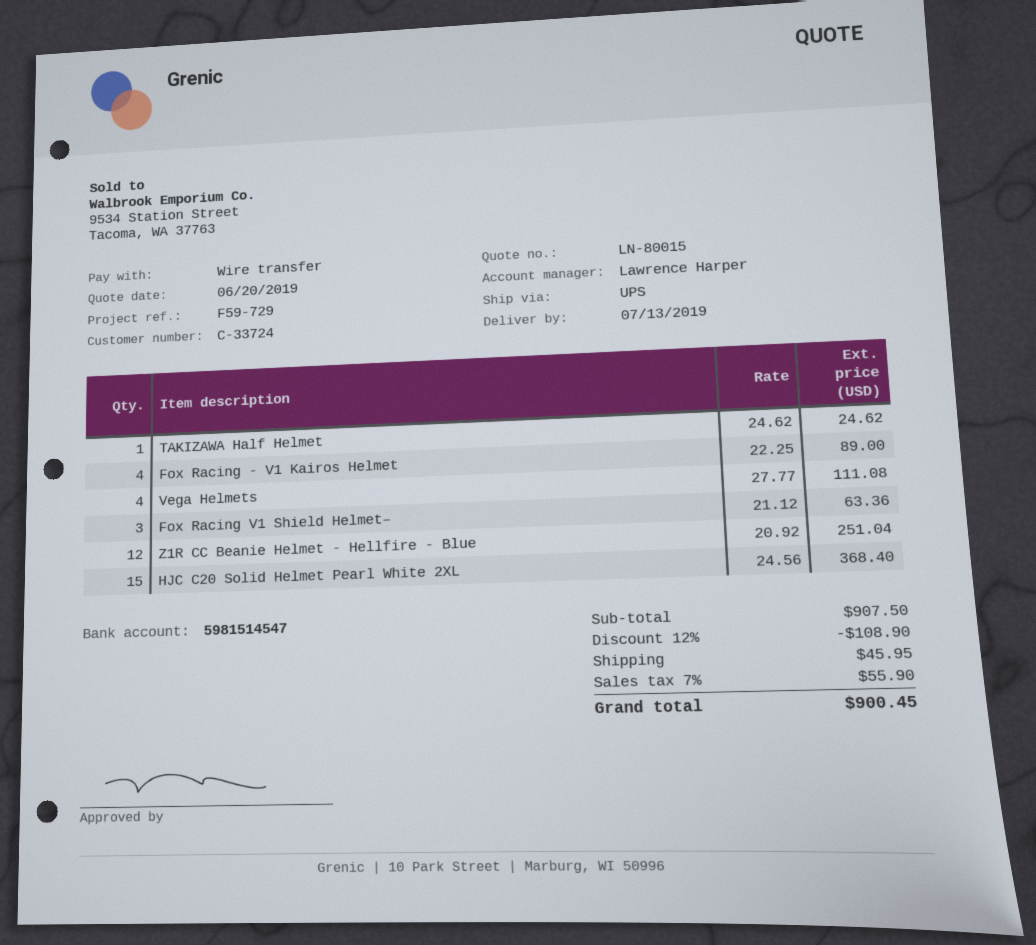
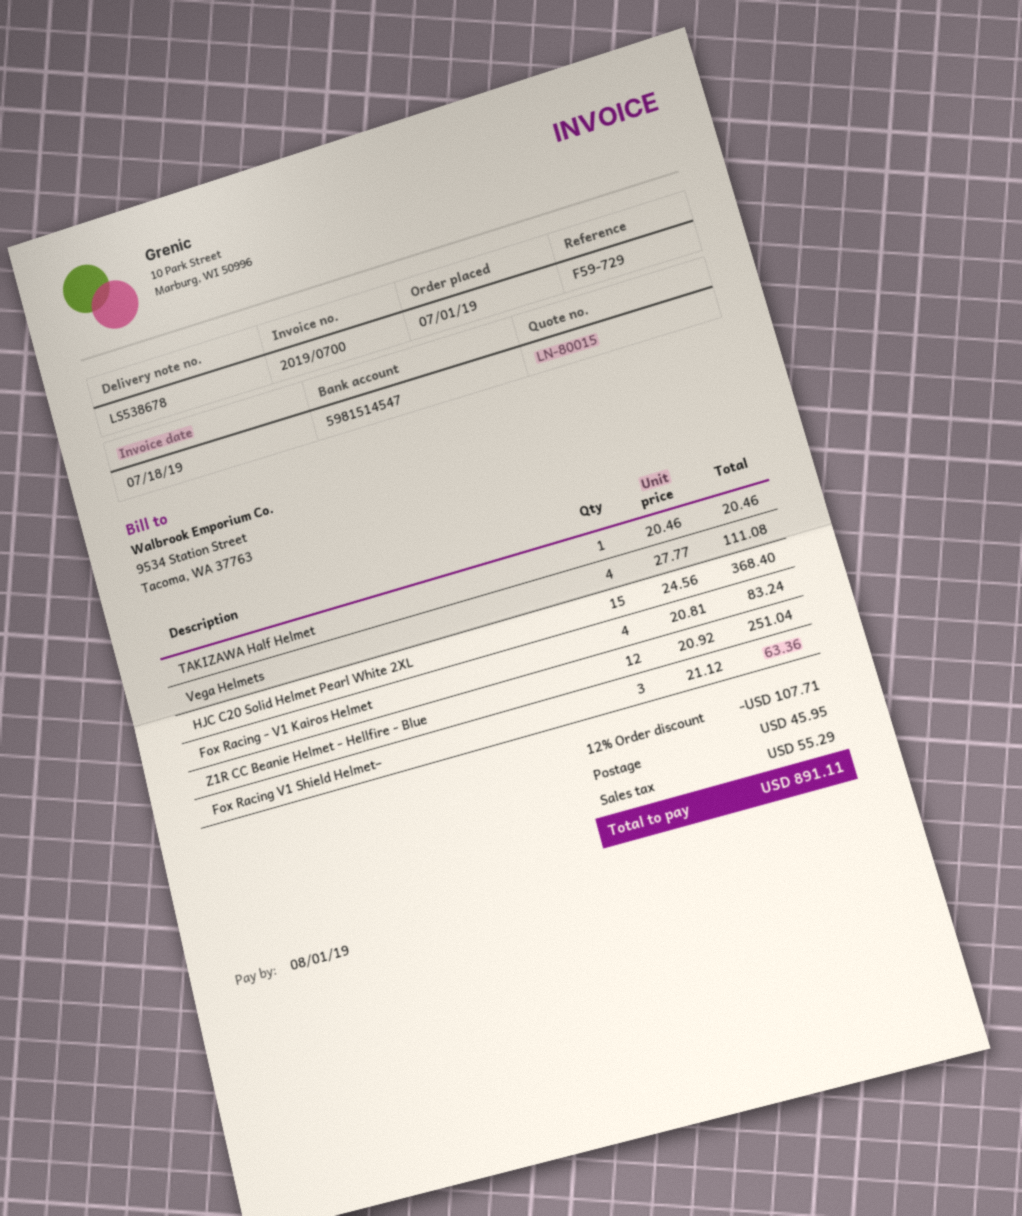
TAKIZAWA Half Helmet: 1 x 24.62 = 24.62 -> 1 x 20.46 = 20.46
Fox Racing - V1 Kairos Helmet: 4 x 22.25 = 89.00 -> 4 x 20.81 = 83.24
discount: 12% = 108.90 -> 12% = 107.71
tax: 55.90 -> 55.29
total: 900.45 -> 891.11

